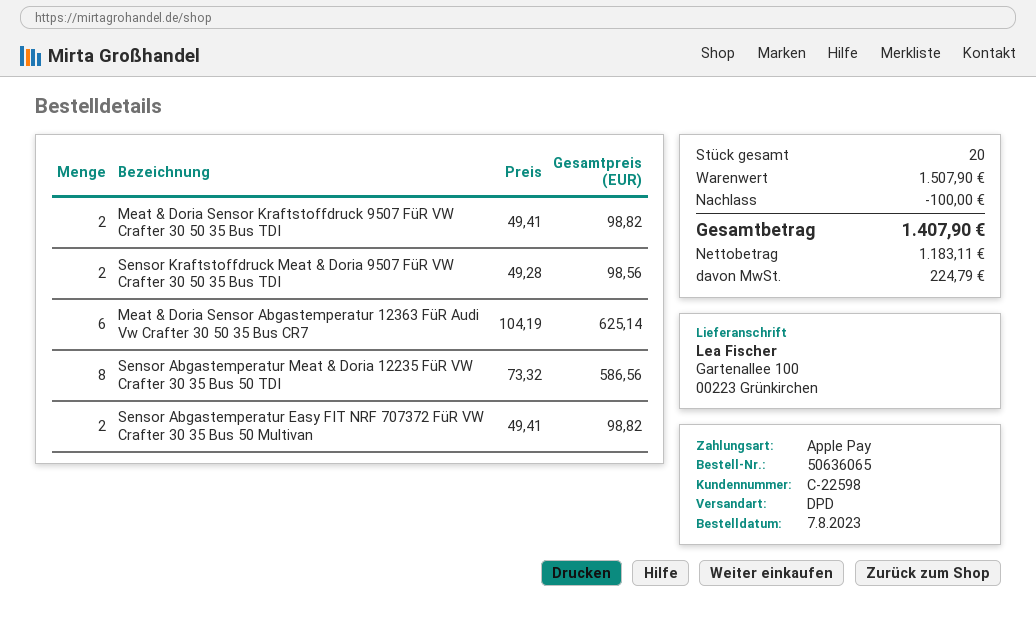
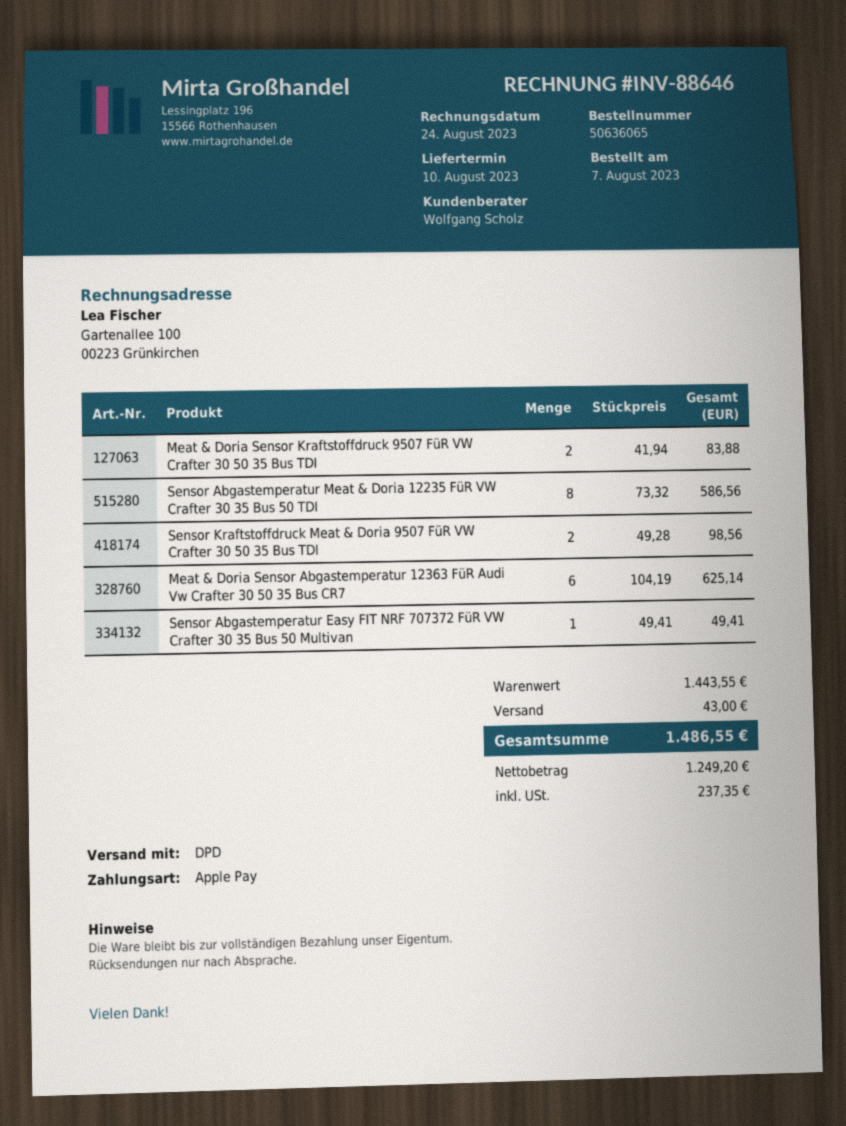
Meat & Doria Sensor Kraftstoffdruck 9507 FüR VW Crafter 30 50 35 Bus TDI: 2 x 49.41 = 98.82 -> 2 x 41.94 = 83.88
Sensor Abgastemperatur Easy FIT NRF 707372 FüR VW Crafter 30 35 Bus 50 Multivan: 2 x 49.41 = 98.82 -> 1 x 49.41 = 49.41
subtotal: 1507.90 -> 1443.55
discount: 100.00 -> none
shipping: none -> 43.00
net: 1183.11 -> 1249.20
tax: 224.79 -> 237.35
total: 1407.90 -> 1486.55

